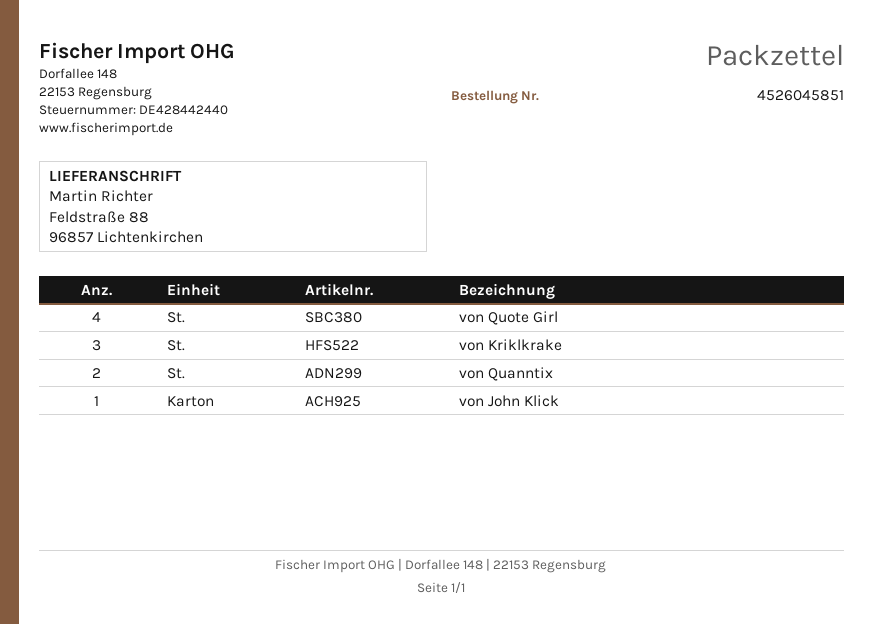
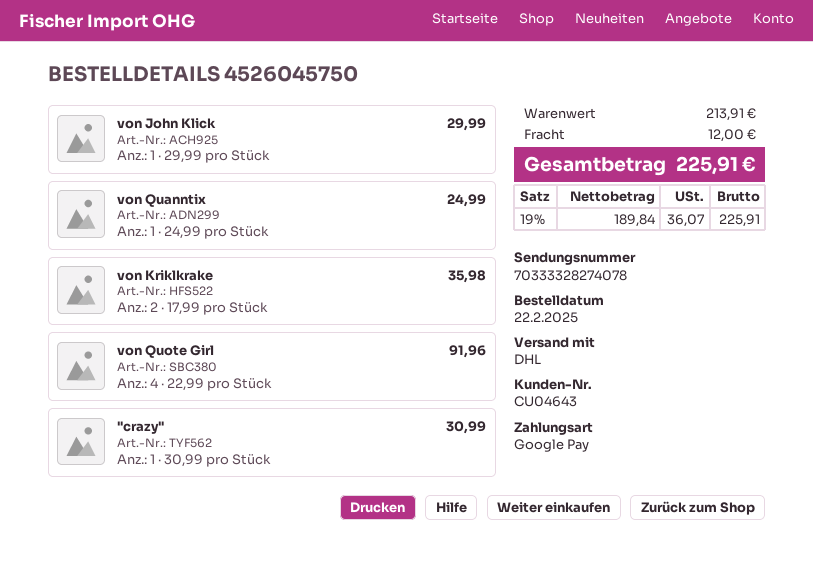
order number: 4526045851 -> 4526045750
von Kriklkrake: 3 -> 2
von Quanntix: 2 -> 1
"crazy": none -> 1

